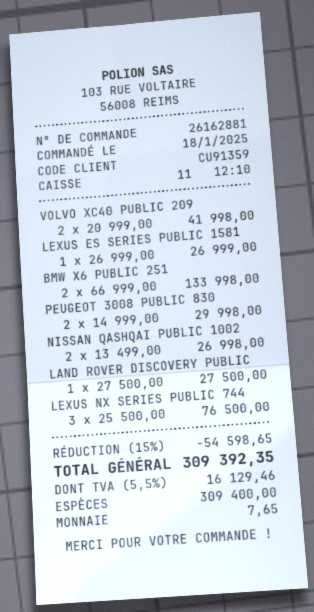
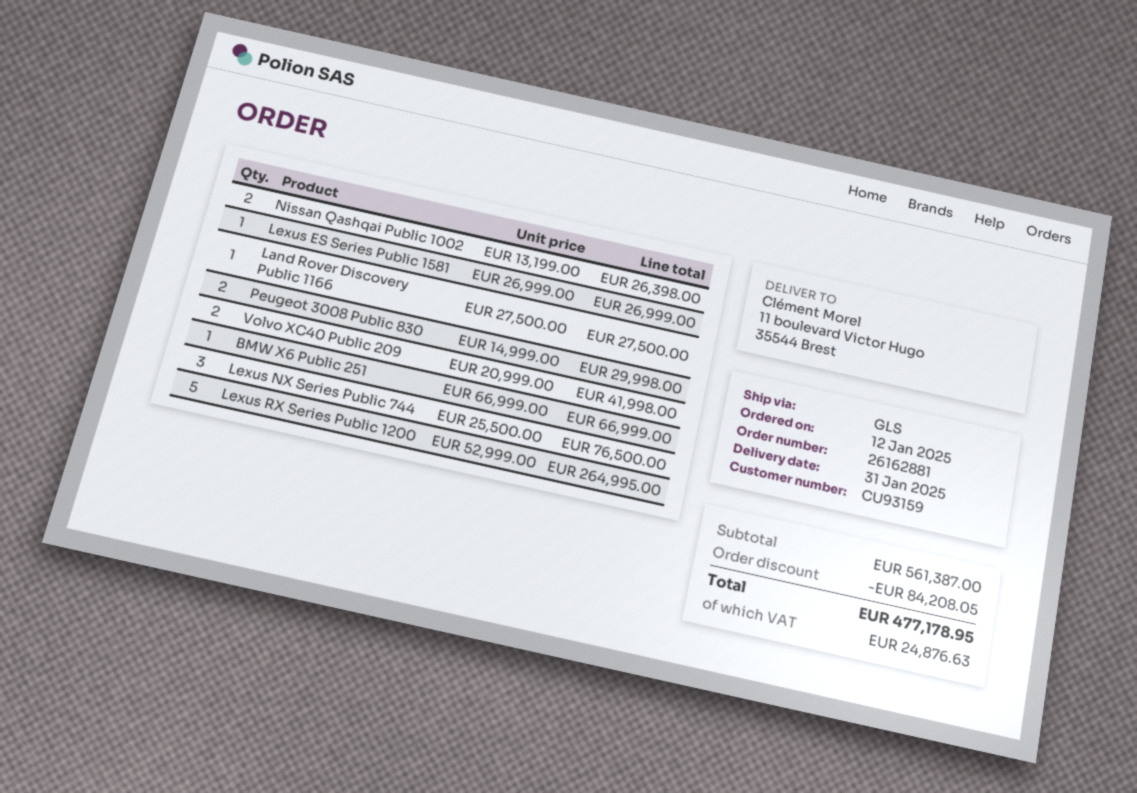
order date: 2025-01-18 -> 2025-01-12
customer number: CU91359 -> CU93159
BMW X6 PUBLIC 251: 2 x 66999.00 = 133998.00 -> 1 x 66999.00 = 66999.00
NISSAN QASHQAI PUBLIC 1002: 2 x 13499.00 = 26998.00 -> 2 x 13199.00 = 26398.00
Lexus RX Series Public 1200: none -> 5 x 52999.00 = 264995.00
discount: 54598.65 -> 84208.05
tax: 16129.46 -> 24876.63
total: 309392.35 -> 477178.95

